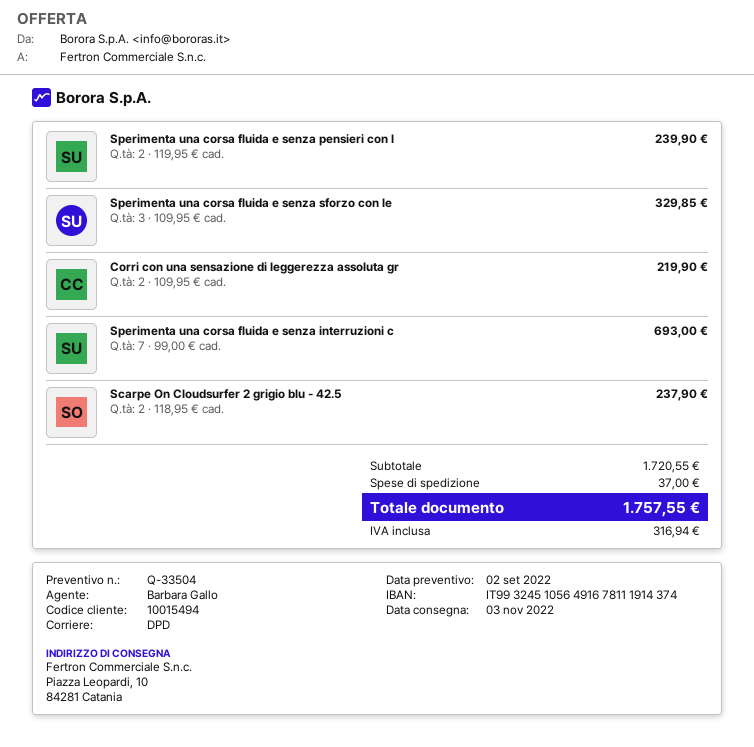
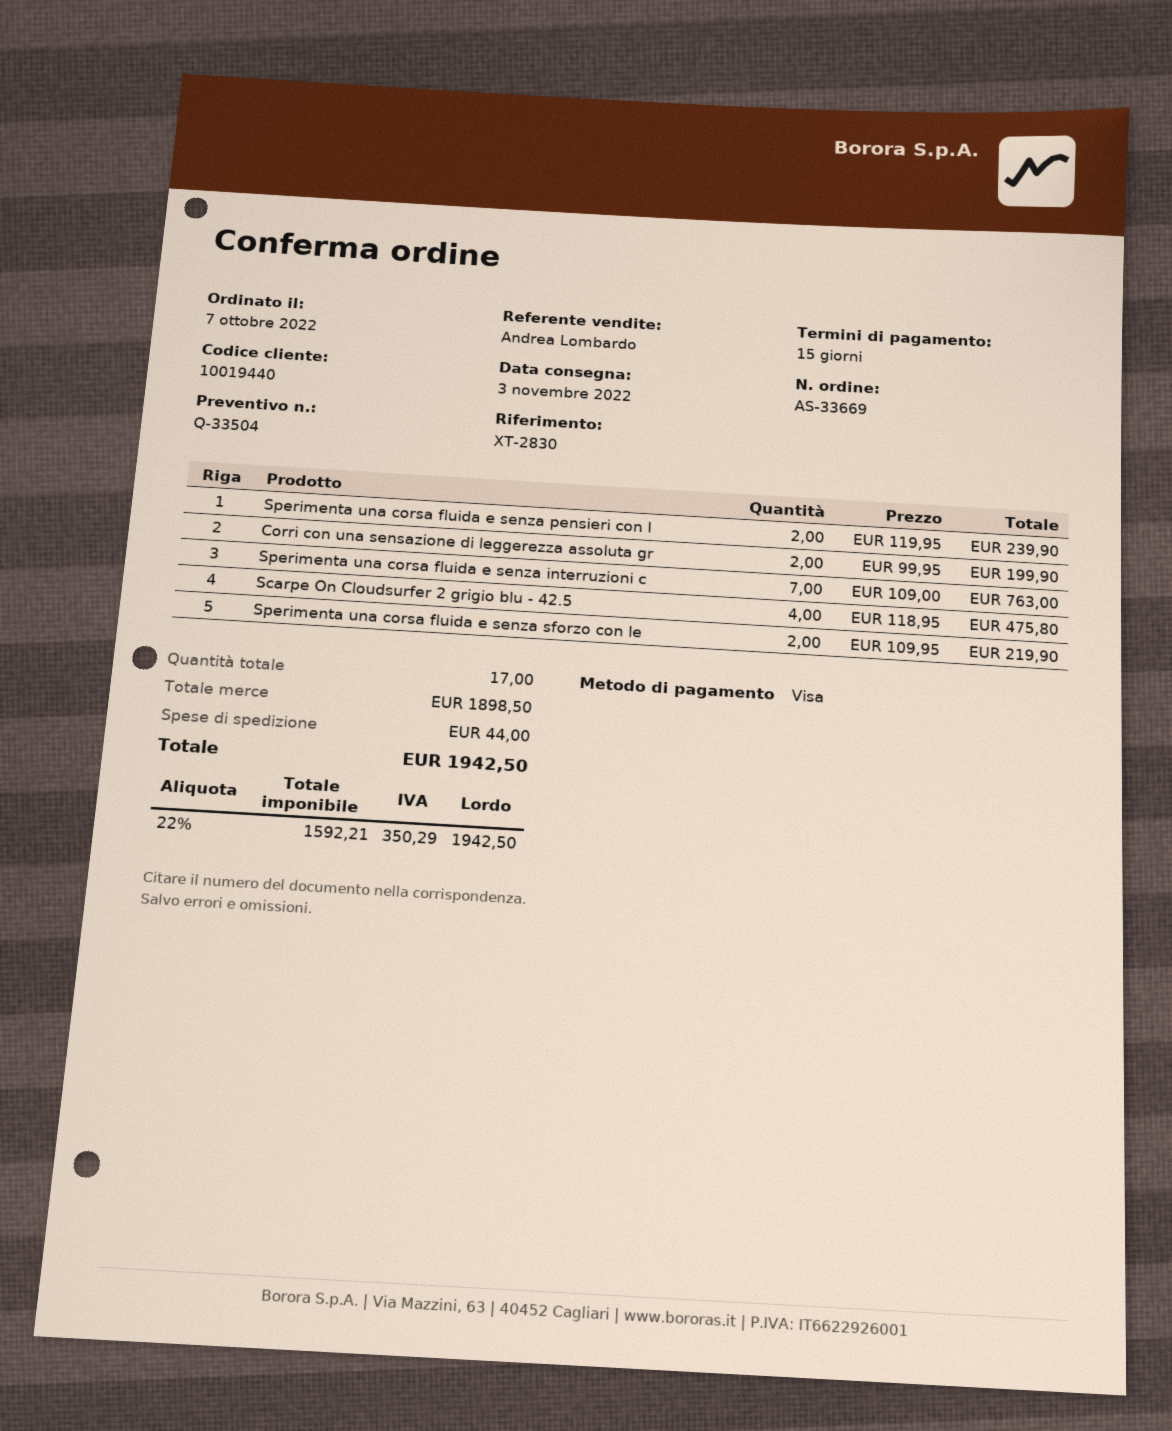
customer number: 10015494 -> 10019440
sales rep: Barbara Gallo -> Andrea Lombardo
Sperimenta una corsa fluida e senza sforzo con le: 3 x 109.95 = 329.85 -> 2 x 109.95 = 219.90
Corri con una sensazione di leggerezza assoluta gr: 2 x 109.95 = 219.90 -> 2 x 99.95 = 199.90
Sperimenta una corsa fluida e senza interruzioni c: 7 x 99.00 = 693.00 -> 7 x 109.00 = 763.00
Scarpe On Cloudsurfer 2 grigio blu - 42.5: 2 x 118.95 = 237.90 -> 4 x 118.95 = 475.80
subtotal: 1720.55 -> 1898.50
shipping: 37.00 -> 44.00
tax: 316.94 -> 350.29
total: 1757.55 -> 1942.50

